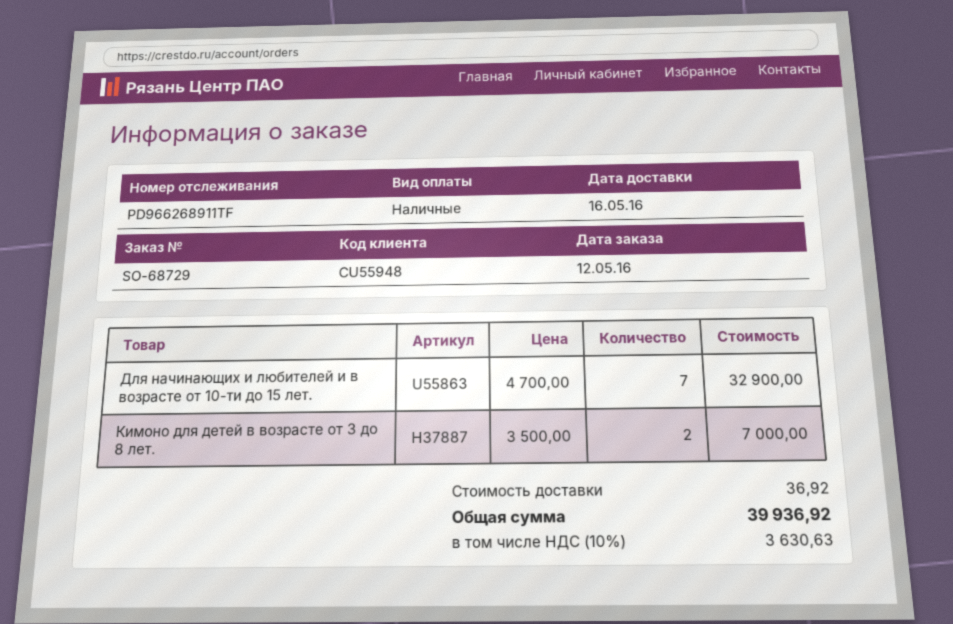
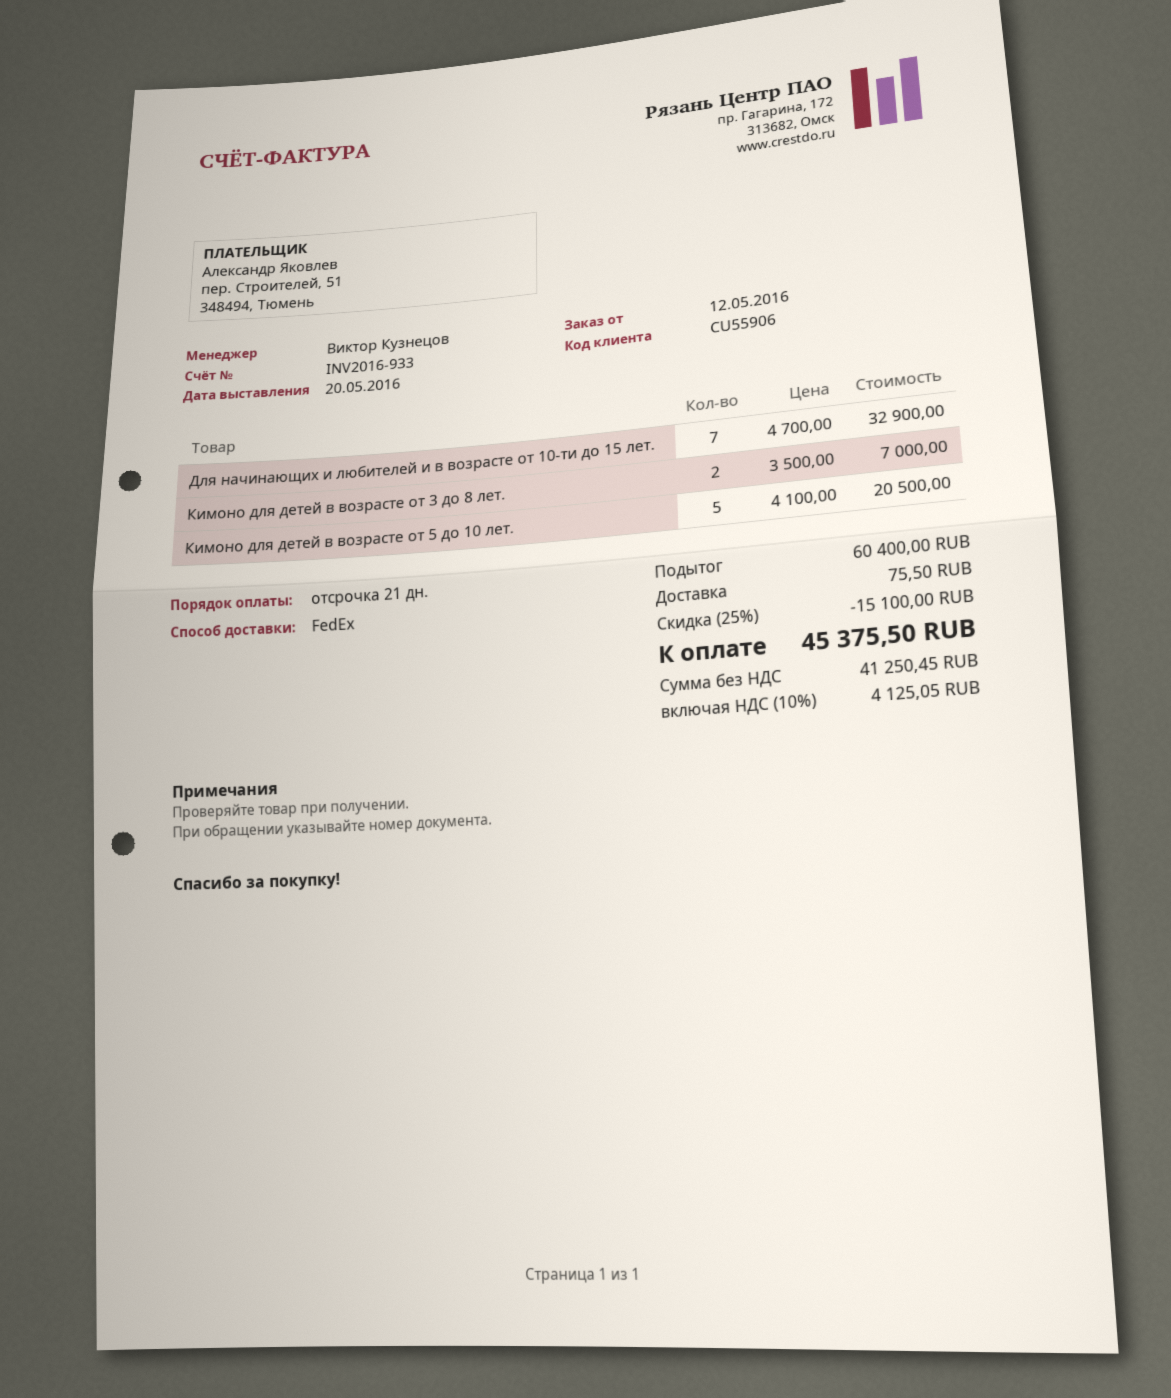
customer number: CU55948 -> CU55906
Кимоно для детей в возрасте от 5 до 10 лет.: none -> 5 x 4100.00 = 20500.00
discount: none -> 25% = 15100.00
shipping: 36.92 -> 75.50
tax: 10% = 3630.63 -> 10% = 4125.05
total: 39936.92 -> 45375.50

